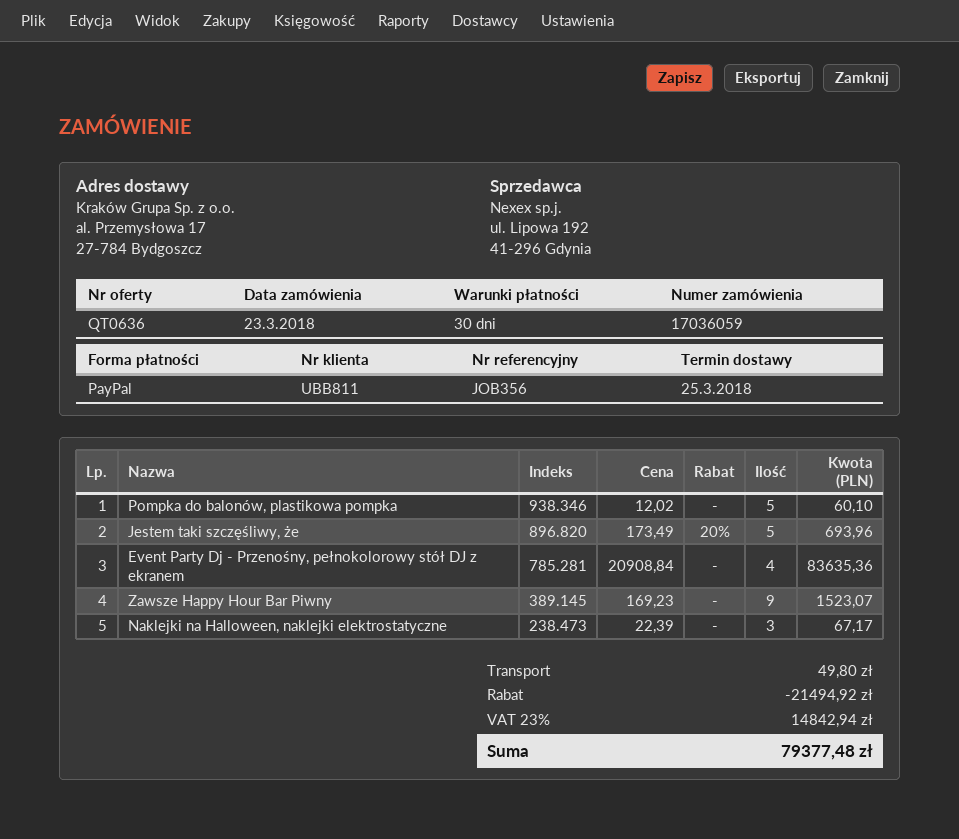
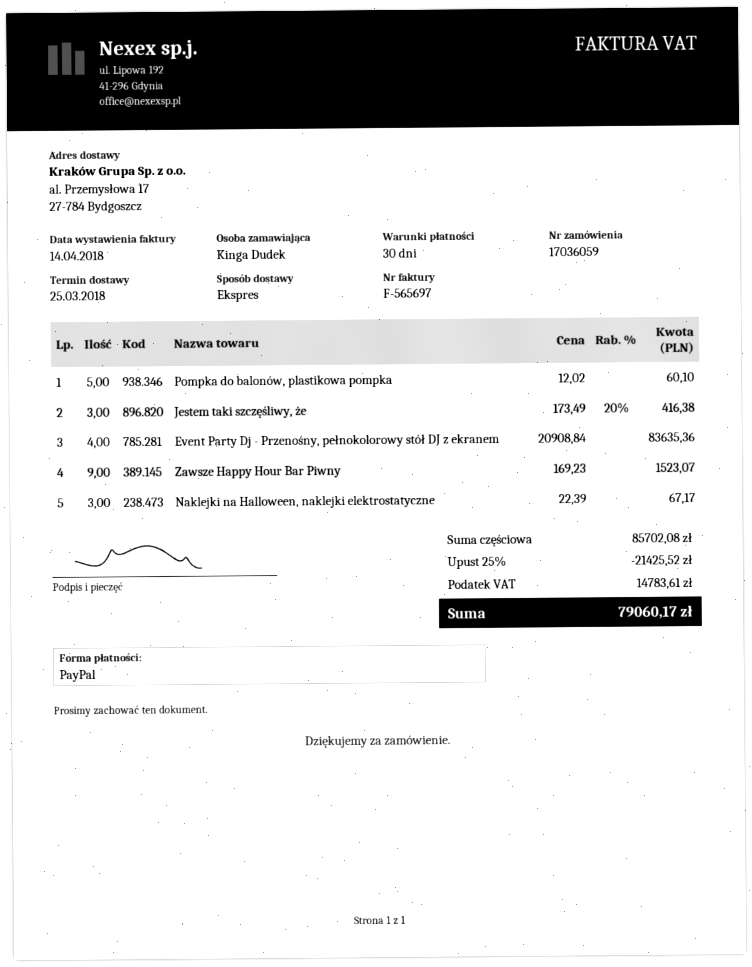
Jestem taki szczęśliwy, że: 5 x 173.49 - 20% = 693.96 -> 3 x 173.49 - 20% = 416.38
discount: 21494.92 -> 21425.52
shipping: 49.80 -> none
tax: 14842.94 -> 14783.61
total: 79377.48 -> 79060.17

